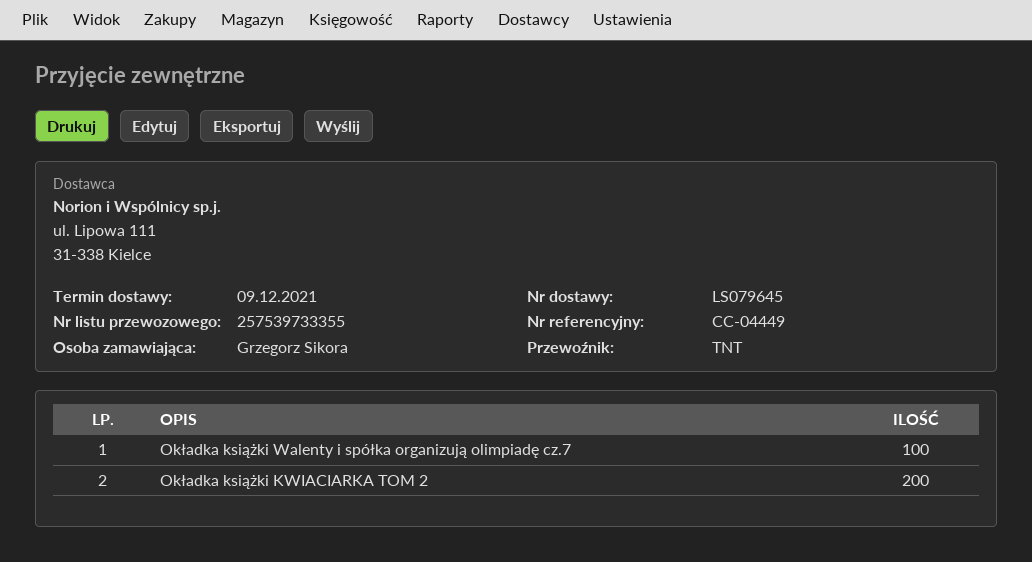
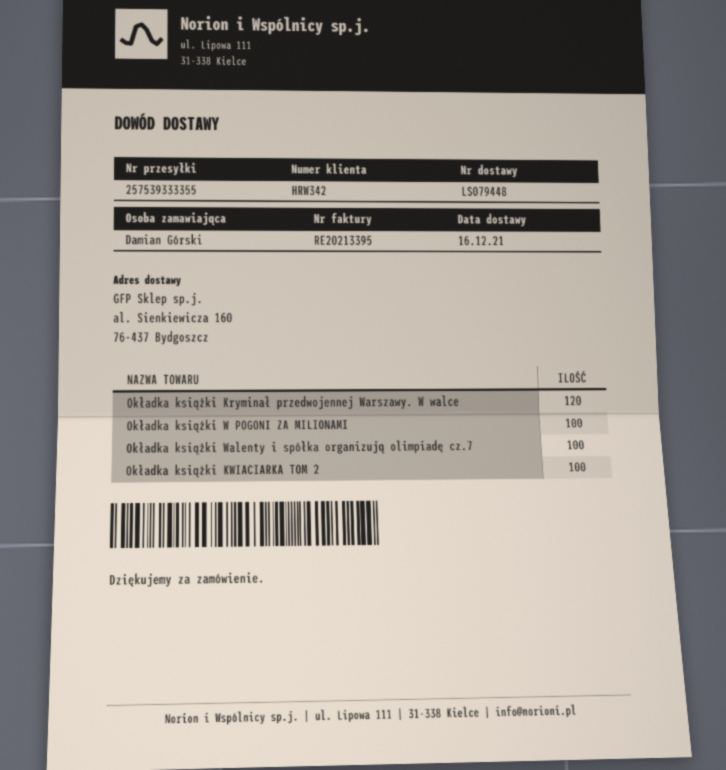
delivery note number: LS079645 -> LS079448
delivery date: 2021-12-09 -> 2021-12-16
ordered by: Grzegorz Sikora -> Damian Górski
tracking number: 257539733355 -> 257539333355
Okładka książki KWIACIARKA TOM 2: 200 -> 100
Okładka książki Kryminał przedwojennej Warszawy. W walce: none -> 120
Okładka książki W POGONI ZA MILIONAMI: none -> 100

